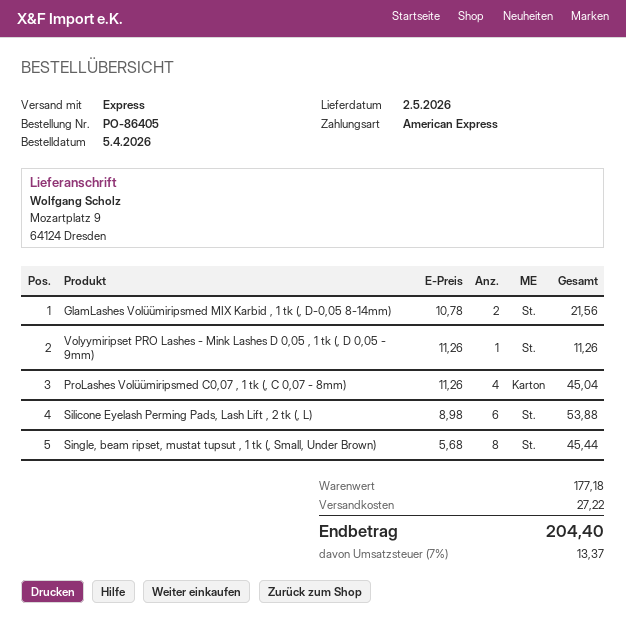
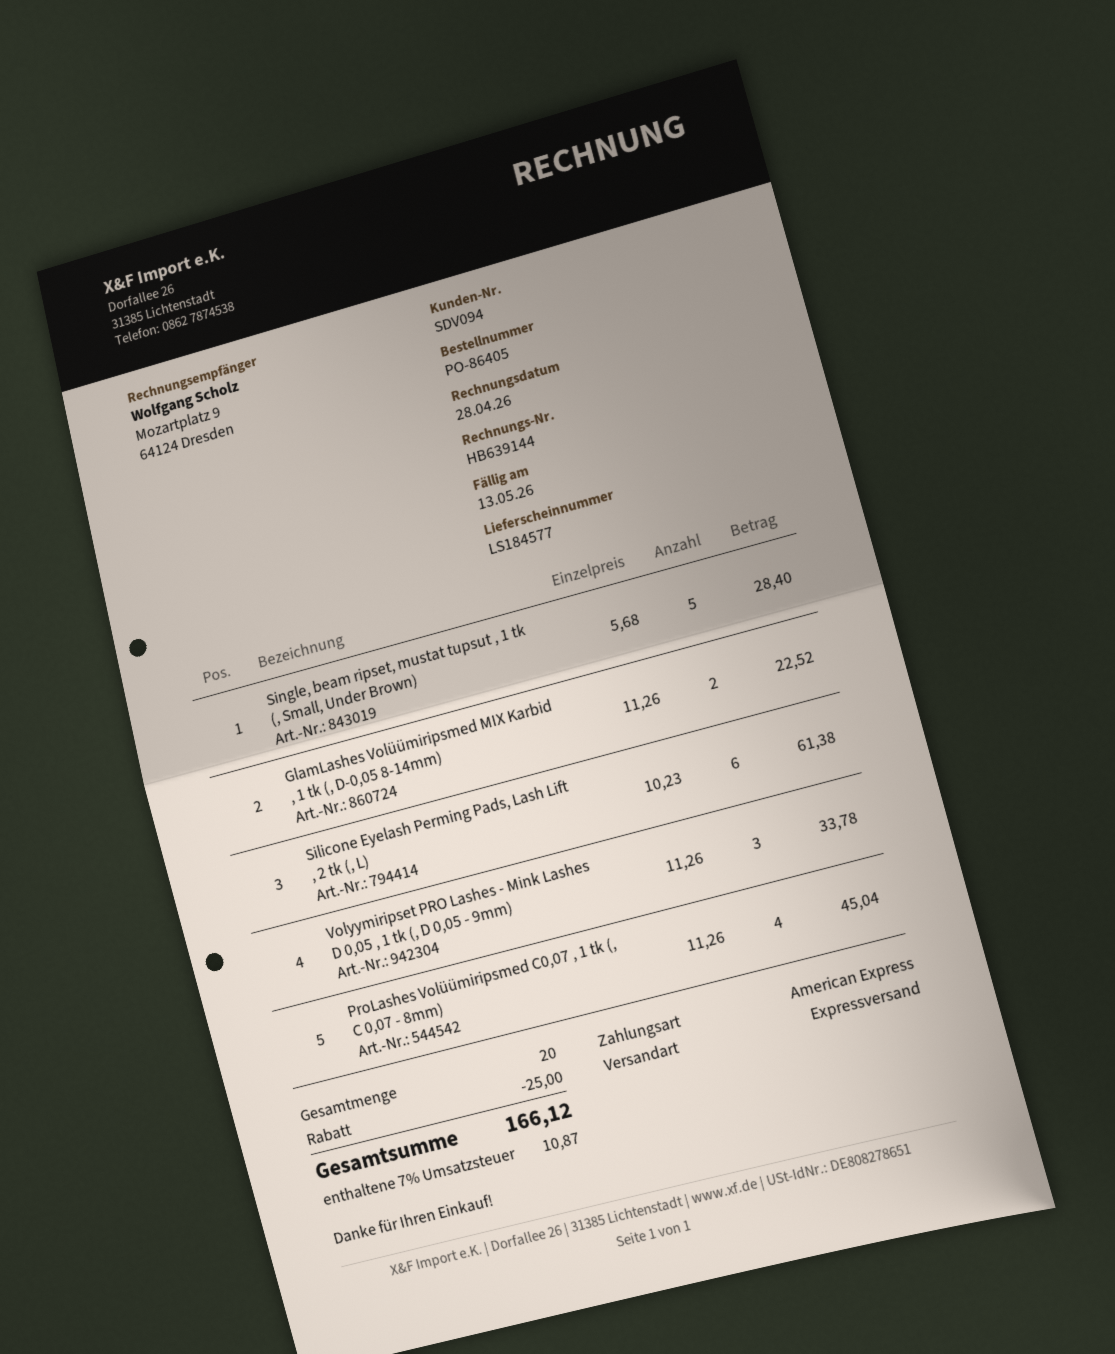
GlamLashes Volüümiripsmed MIX Karbid , 1 tk (, D-0,05 8-14mm): 2 x 10.78 = 21.56 -> 2 x 11.26 = 22.52
Volyymiripset PRO Lashes - Mink Lashes D 0,05 , 1 tk (, D 0,05 - 9mm): 1 x 11.26 = 11.26 -> 3 x 11.26 = 33.78
Silicone Eyelash Perming Pads, Lash Lift , 2 tk (, L): 6 x 8.98 = 53.88 -> 6 x 10.23 = 61.38
Single, beam ripset, mustat tupsut , 1 tk (, Small, Under Brown): 8 x 5.68 = 45.44 -> 5 x 5.68 = 28.40
discount: none -> 25.00
shipping: 27.22 -> none
tax: 7% = 13.37 -> 7% = 10.87
total: 204.40 -> 166.12

